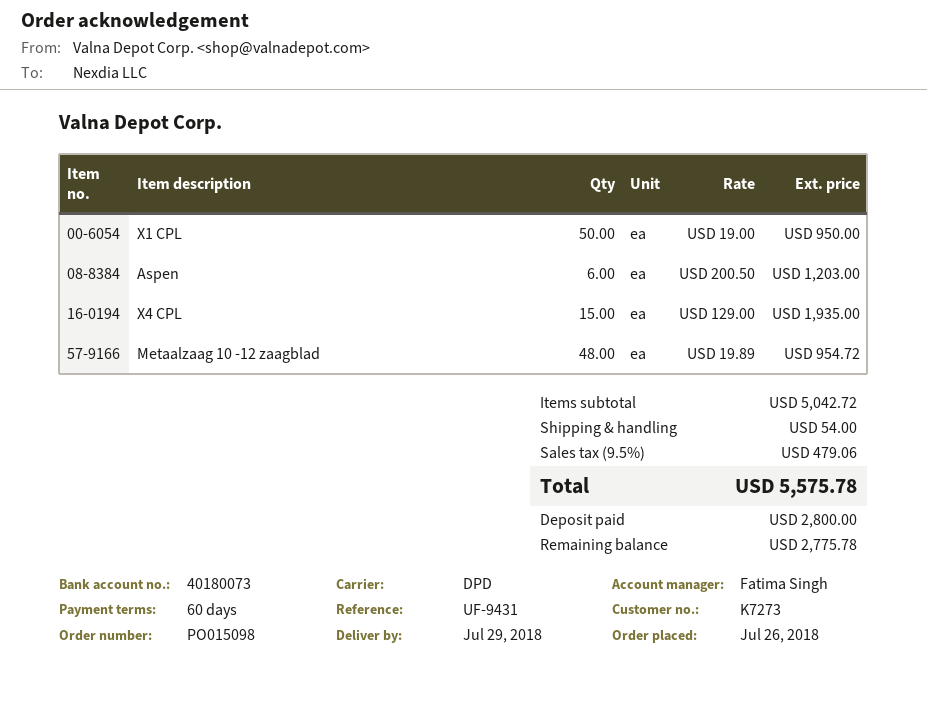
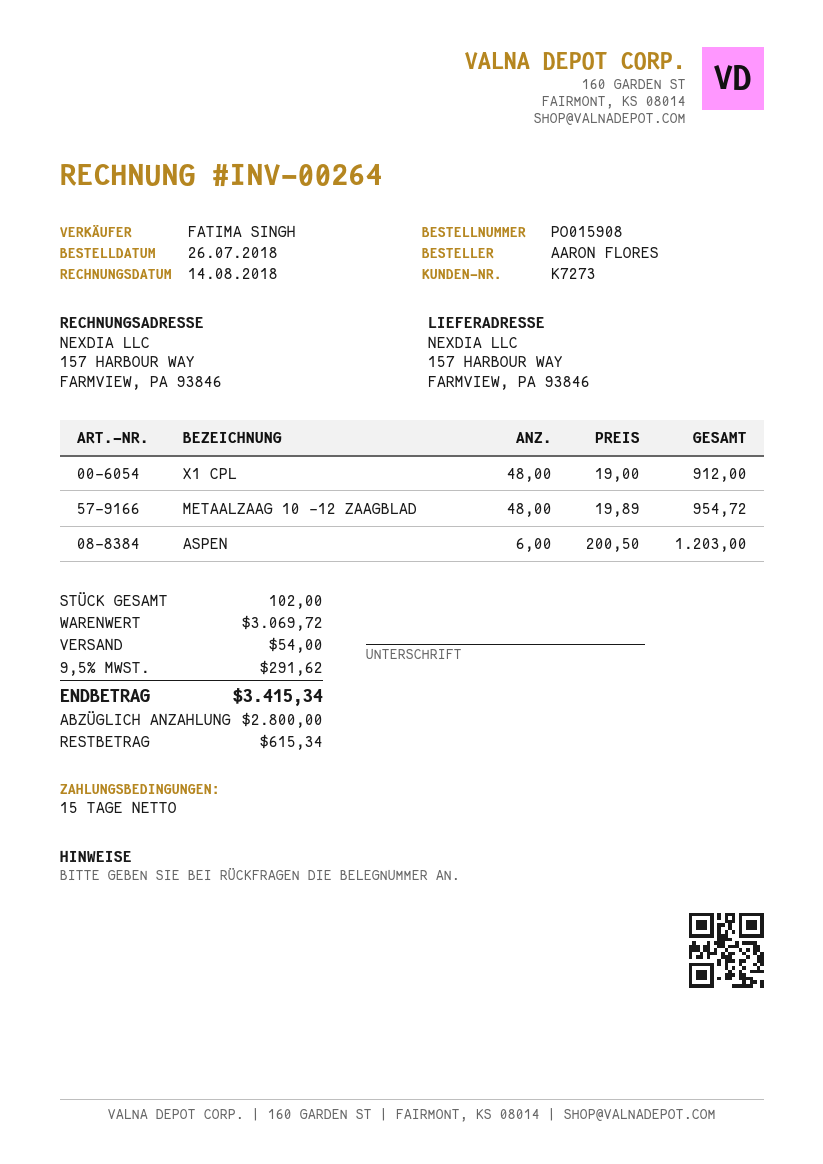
order number: PO015098 -> PO015908
payment terms: 60 days -> 15 days
X1 CPL: 50 x 19.00 = 950.00 -> 48 x 19.00 = 912.00
X4 CPL: 15 x 129.00 = 1935.00 -> none
subtotal: 5042.72 -> 3069.72
tax: 9.5% = 479.06 -> 9.5% = 291.62
total: 5575.78 -> 3415.34
balance: 2775.78 -> 615.34

